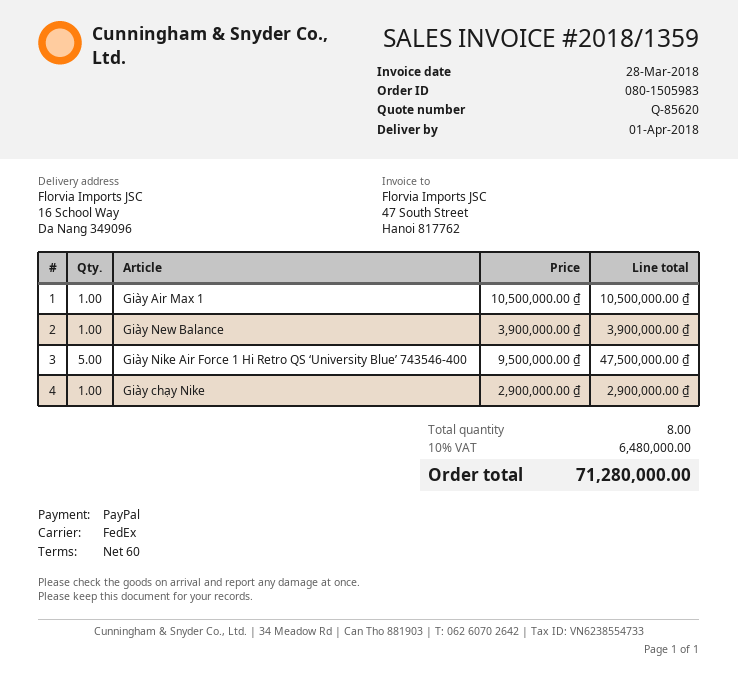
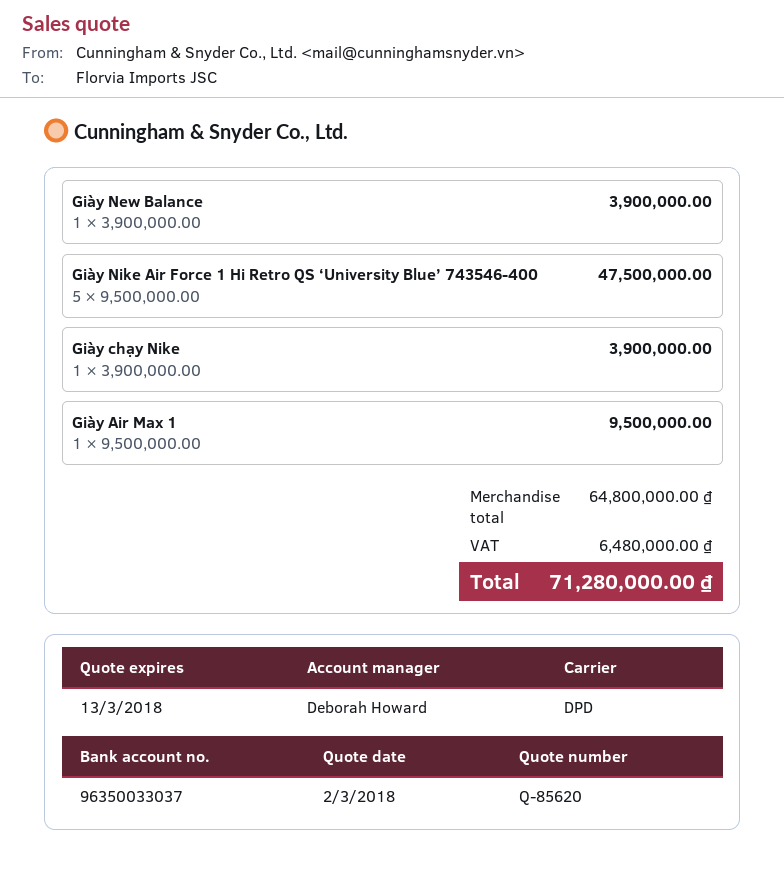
shipping method: FedEx -> DPD
Giày Air Max 1: 1 x 10500000.00 = 10500000.00 -> 1 x 9500000.00 = 9500000.00
Giày chạy Nike: 1 x 2900000.00 = 2900000.00 -> 1 x 3900000.00 = 3900000.00

